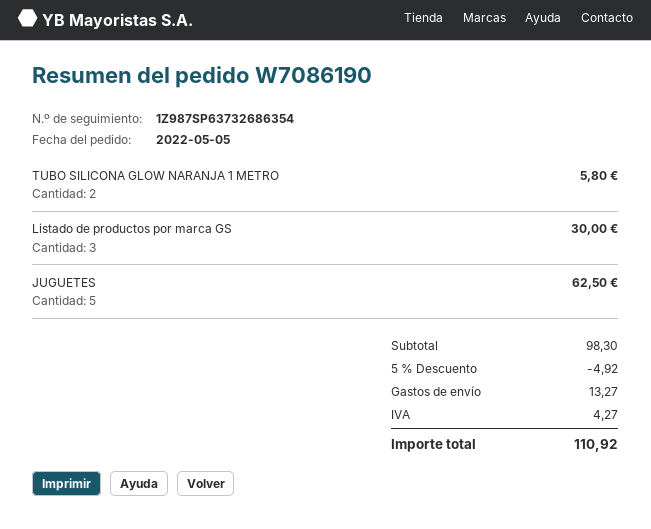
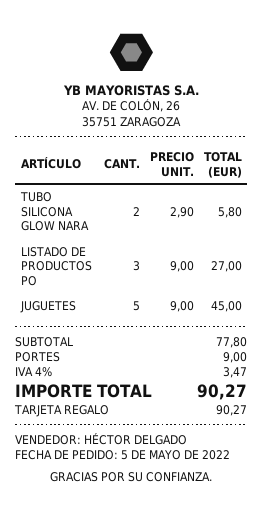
Listado de productos por marca GS: 3 for 30.00 -> 3 for 27.00
JUGUETES: 5 for 62.50 -> 5 for 45.00
subtotal: 98.30 -> 77.80
discount: 5% = 4.92 -> none
shipping: 13.27 -> 9.00
tax: 4.27 -> 3.47
total: 110.92 -> 90.27

